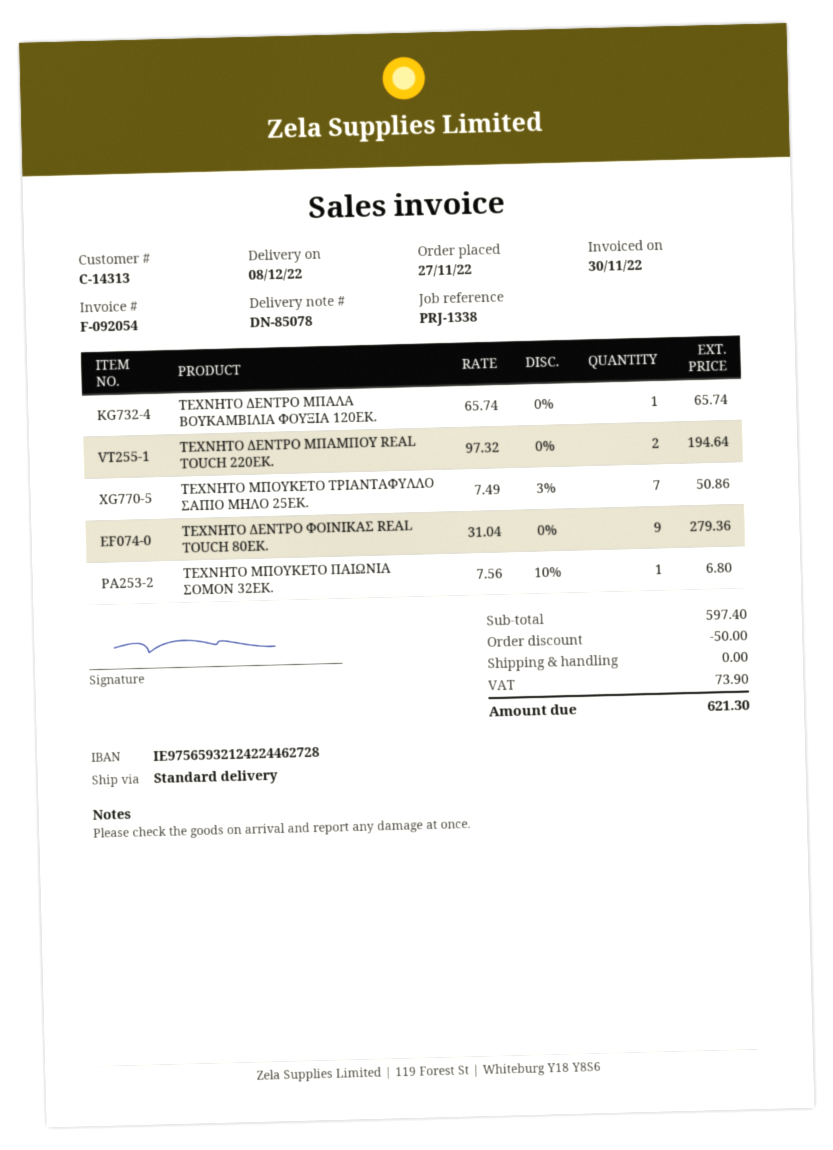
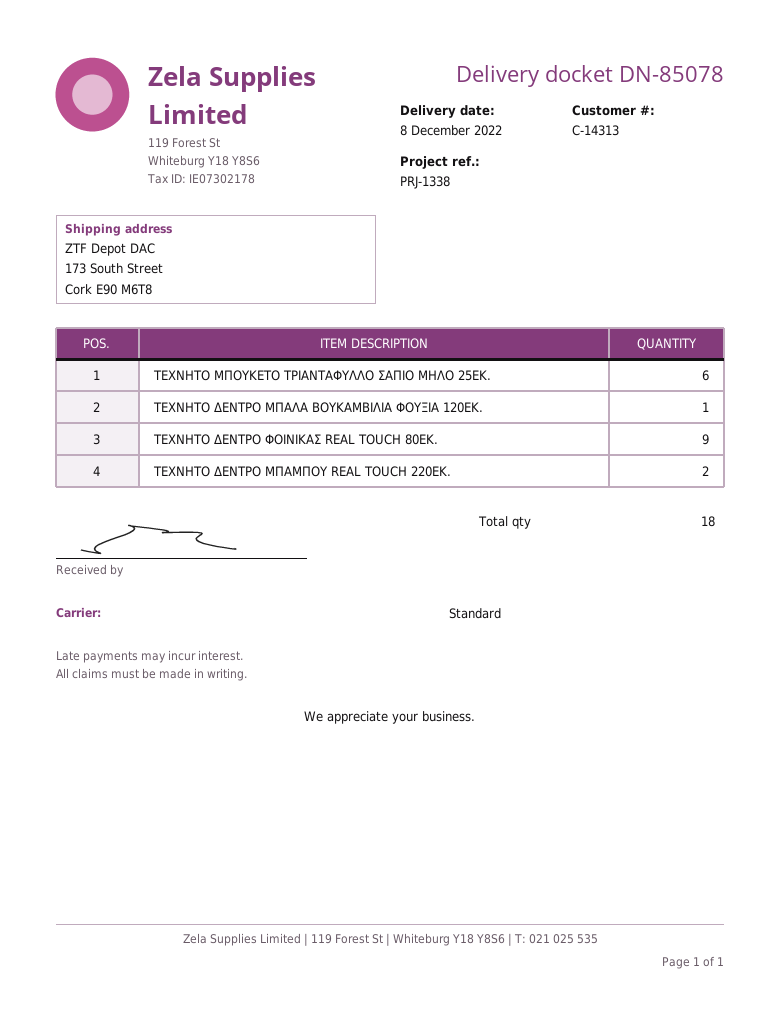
ΤΕΧΝΗΤΟ ΜΠΟΥΚΕΤΟ ΤΡΙΑΝΤΑΦΥΛΛΟ ΣΑΠΙΟ ΜΗΛΟ 25ΕΚ.: 7 -> 6
ΤΕΧΝΗΤΟ ΜΠΟΥΚΕΤΟ ΠΑΙΩΝΙΑ ΣΟΜΟΝ 32ΕΚ.: 1 -> none

